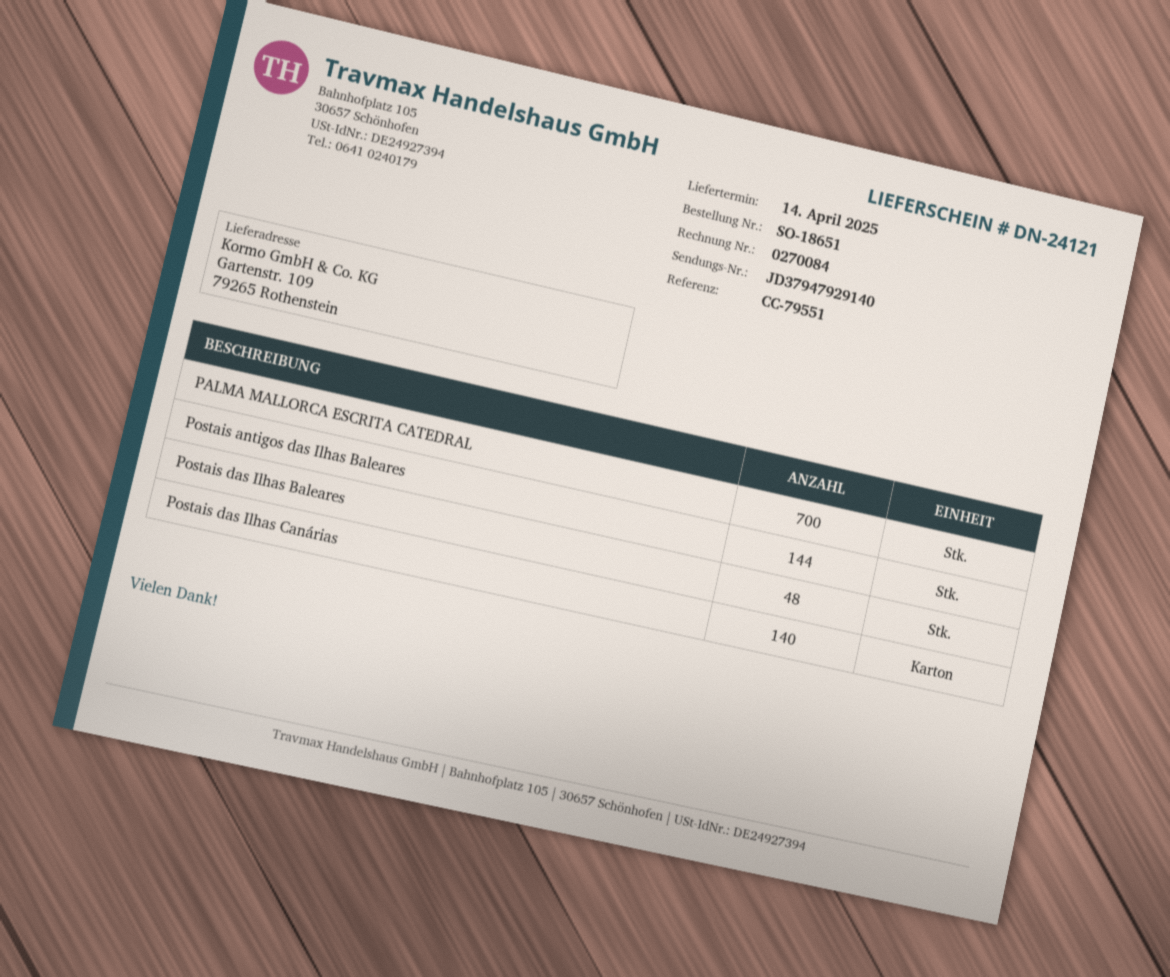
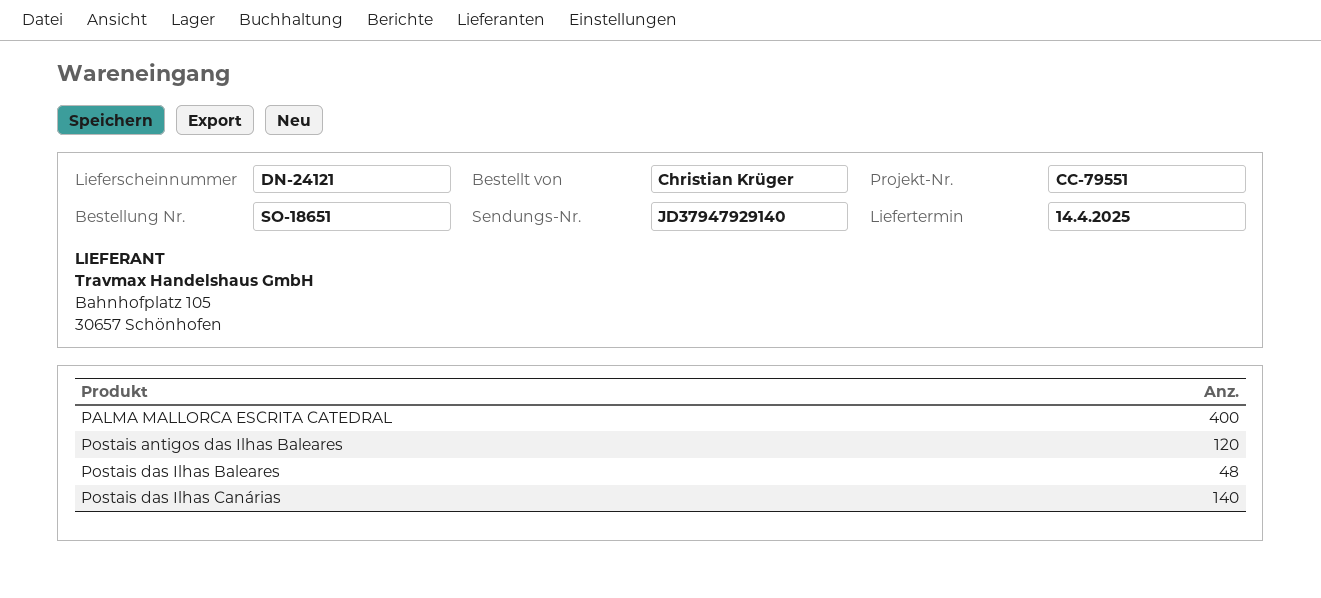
PALMA MALLORCA ESCRITA CATEDRAL: 700 -> 400
Postais antigos das Ilhas Baleares: 144 -> 120

